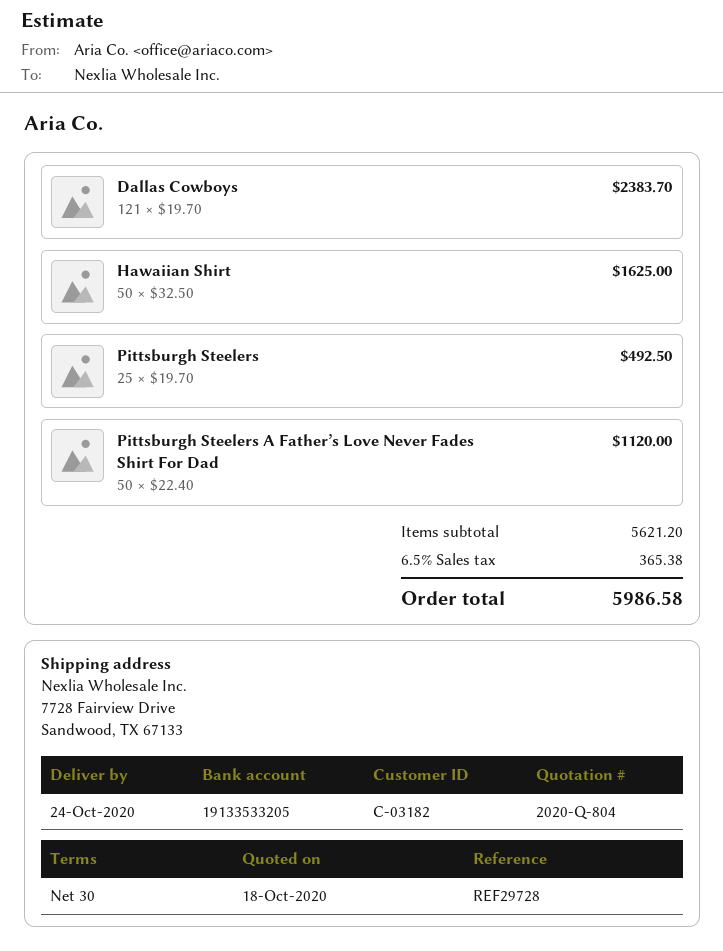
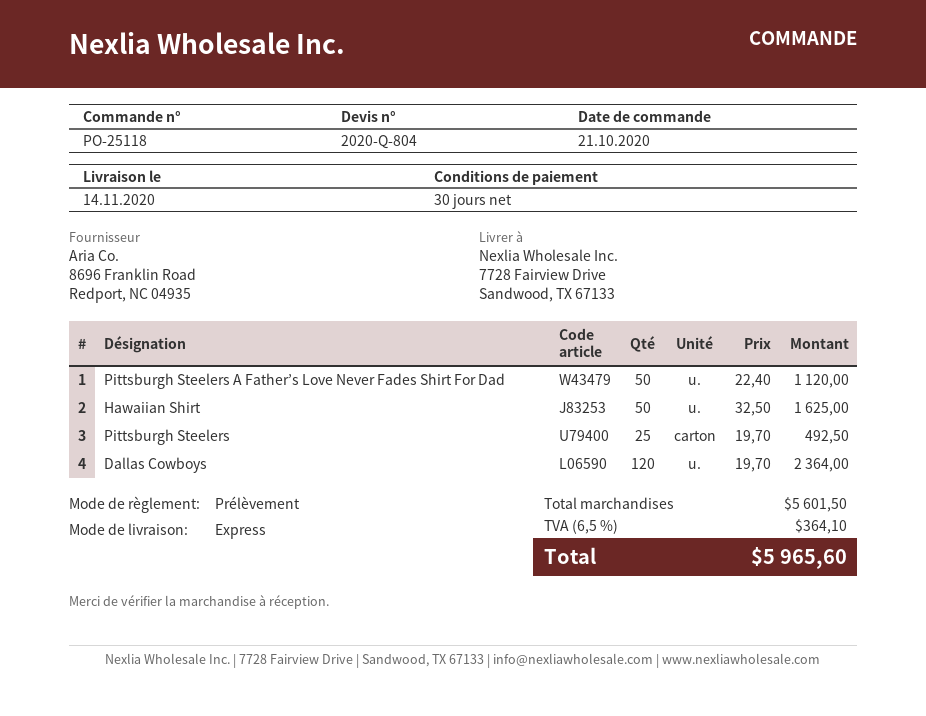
delivery date: 2020-10-24 -> 2020-11-14
Dallas Cowboys: 121 x 19.70 = 2383.70 -> 120 x 19.70 = 2364.00
subtotal: 5621.20 -> 5601.50
tax: 6.5% = 365.38 -> 6.5% = 364.10
total: 5986.58 -> 5965.60

